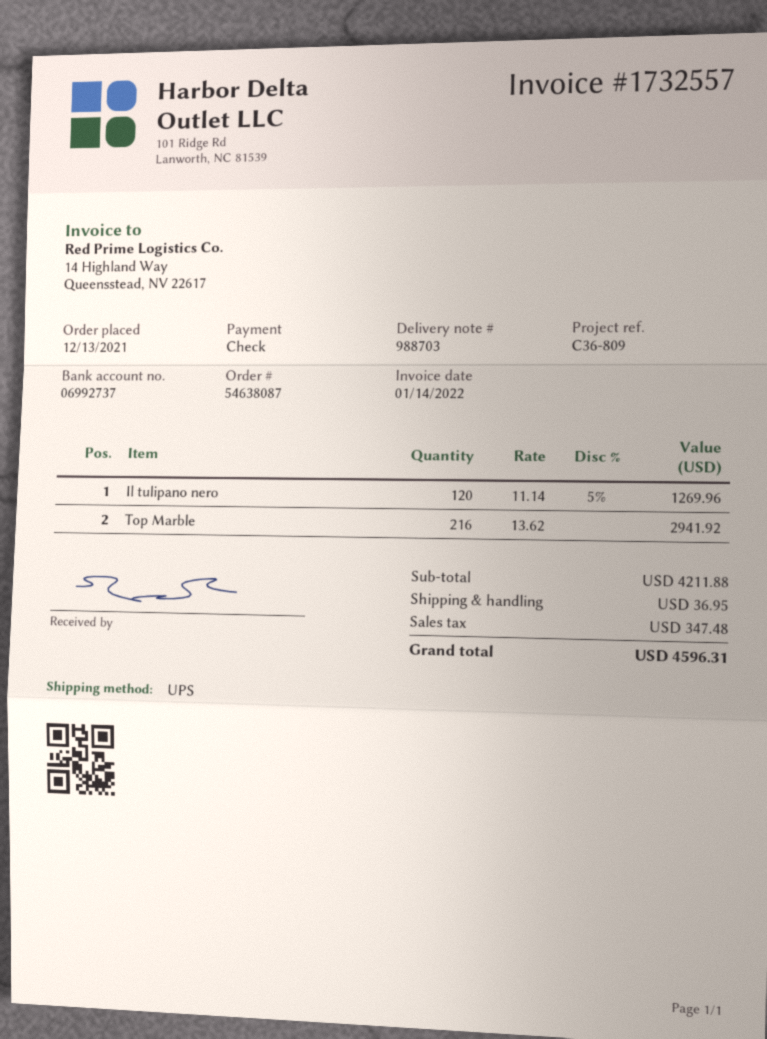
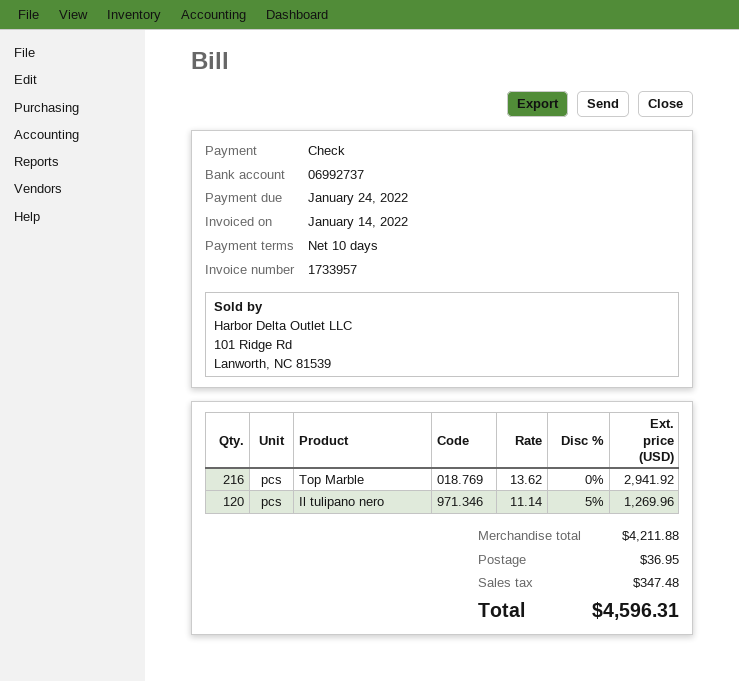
invoice number: 1732557 -> 1733957

